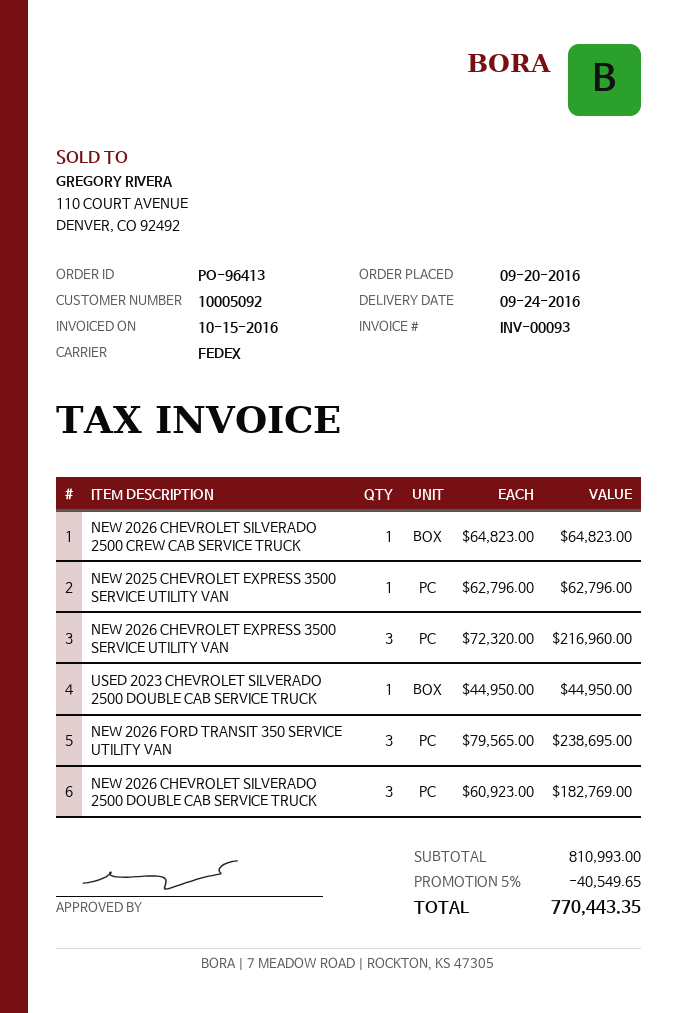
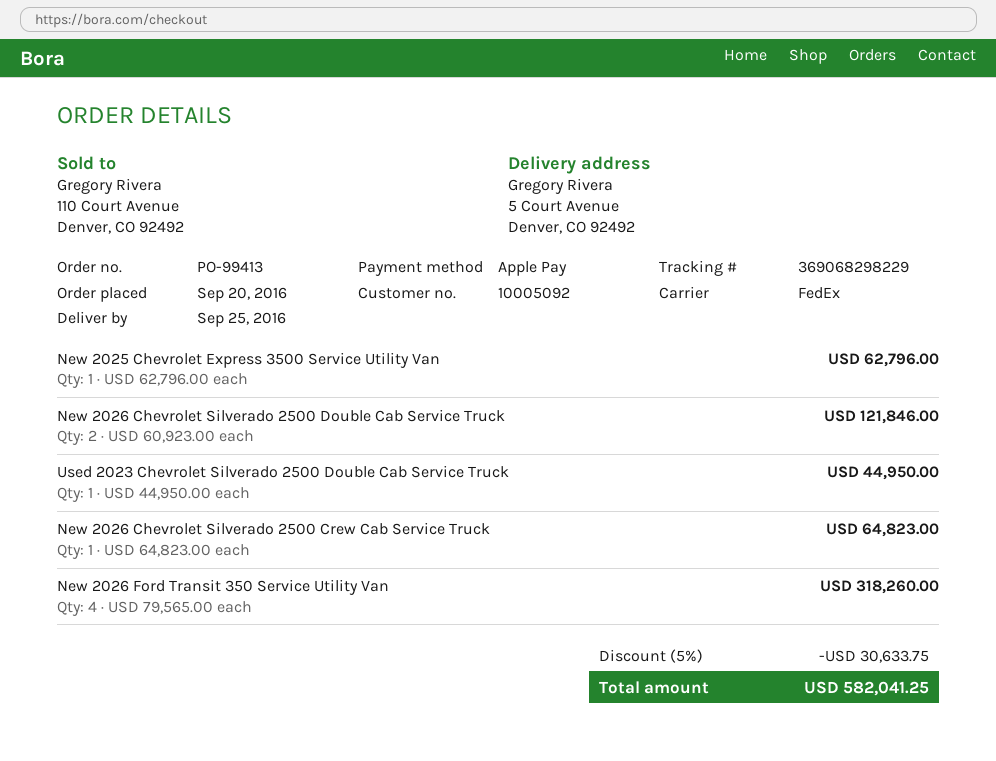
order number: PO-96413 -> PO-99413
delivery date: 2016-09-24 -> 2016-09-25
NEW 2026 CHEVROLET EXPRESS 3500 SERVICE UTILITY VAN: 3 x 72320.00 = 216960.00 -> none
NEW 2026 FORD TRANSIT 350 SERVICE UTILITY VAN: 3 x 79565.00 = 238695.00 -> 4 x 79565.00 = 318260.00
NEW 2026 CHEVROLET SILVERADO 2500 DOUBLE CAB SERVICE TRUCK: 3 x 60923.00 = 182769.00 -> 2 x 60923.00 = 121846.00
discount: 5% = 40549.65 -> 5% = 30633.75
total: 770443.35 -> 582041.25

